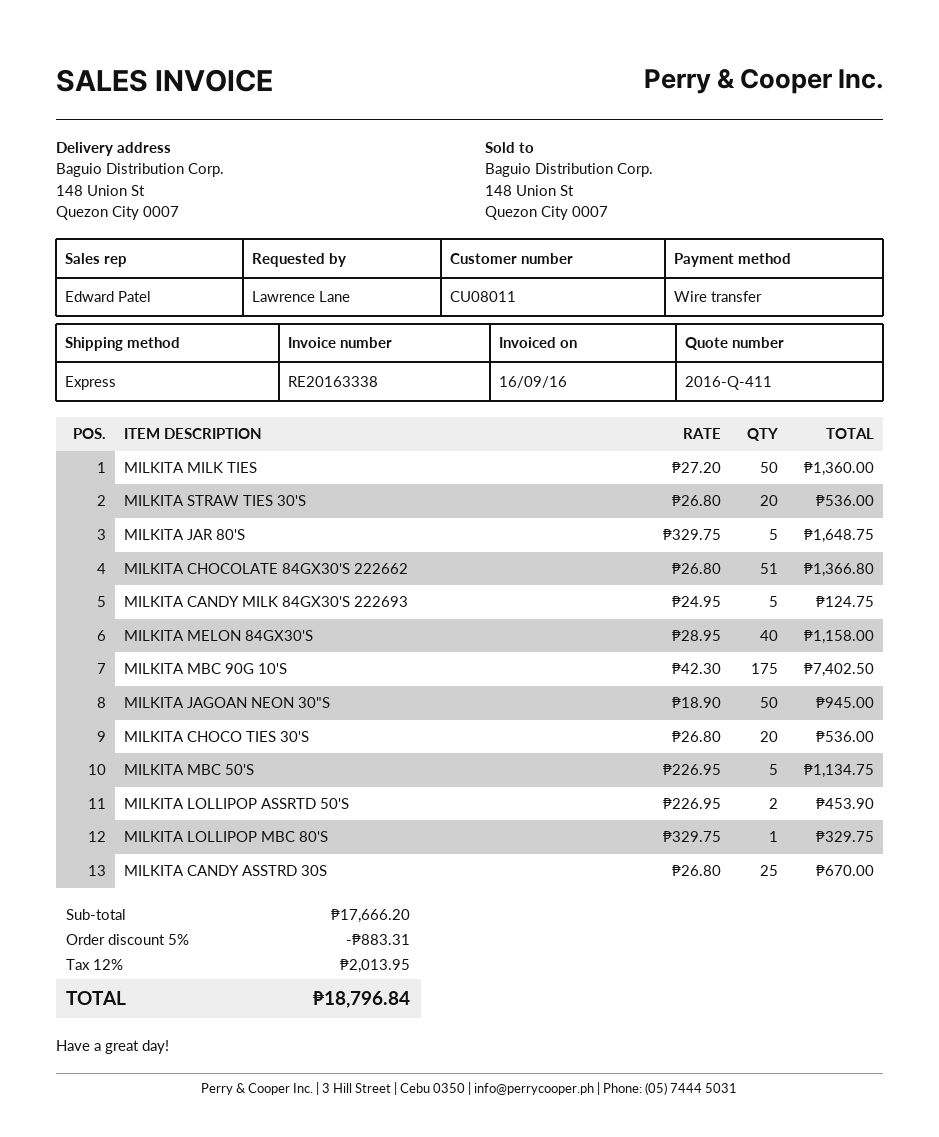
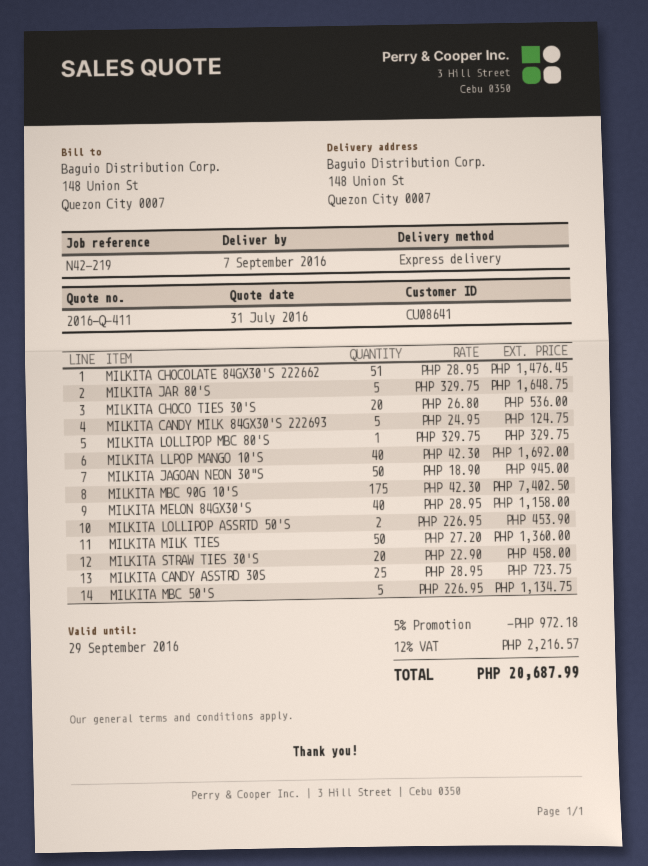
customer number: CU08011 -> CU08641
MILKITA STRAW TIES 30'S: 20 x 26.80 = 536.00 -> 20 x 22.90 = 458.00
MILKITA CHOCOLATE 84GX30'S 222662: 51 x 26.80 = 1366.80 -> 51 x 28.95 = 1476.45
MILKITA CANDY ASSTRD 30S: 25 x 26.80 = 670.00 -> 25 x 28.95 = 723.75
MILKITA LLPOP MANGO 10'S: none -> 40 x 42.30 = 1692.00
discount: 5% = 883.31 -> 5% = 972.18
tax: 12% = 2013.95 -> 12% = 2216.57
total: 18796.84 -> 20687.99

